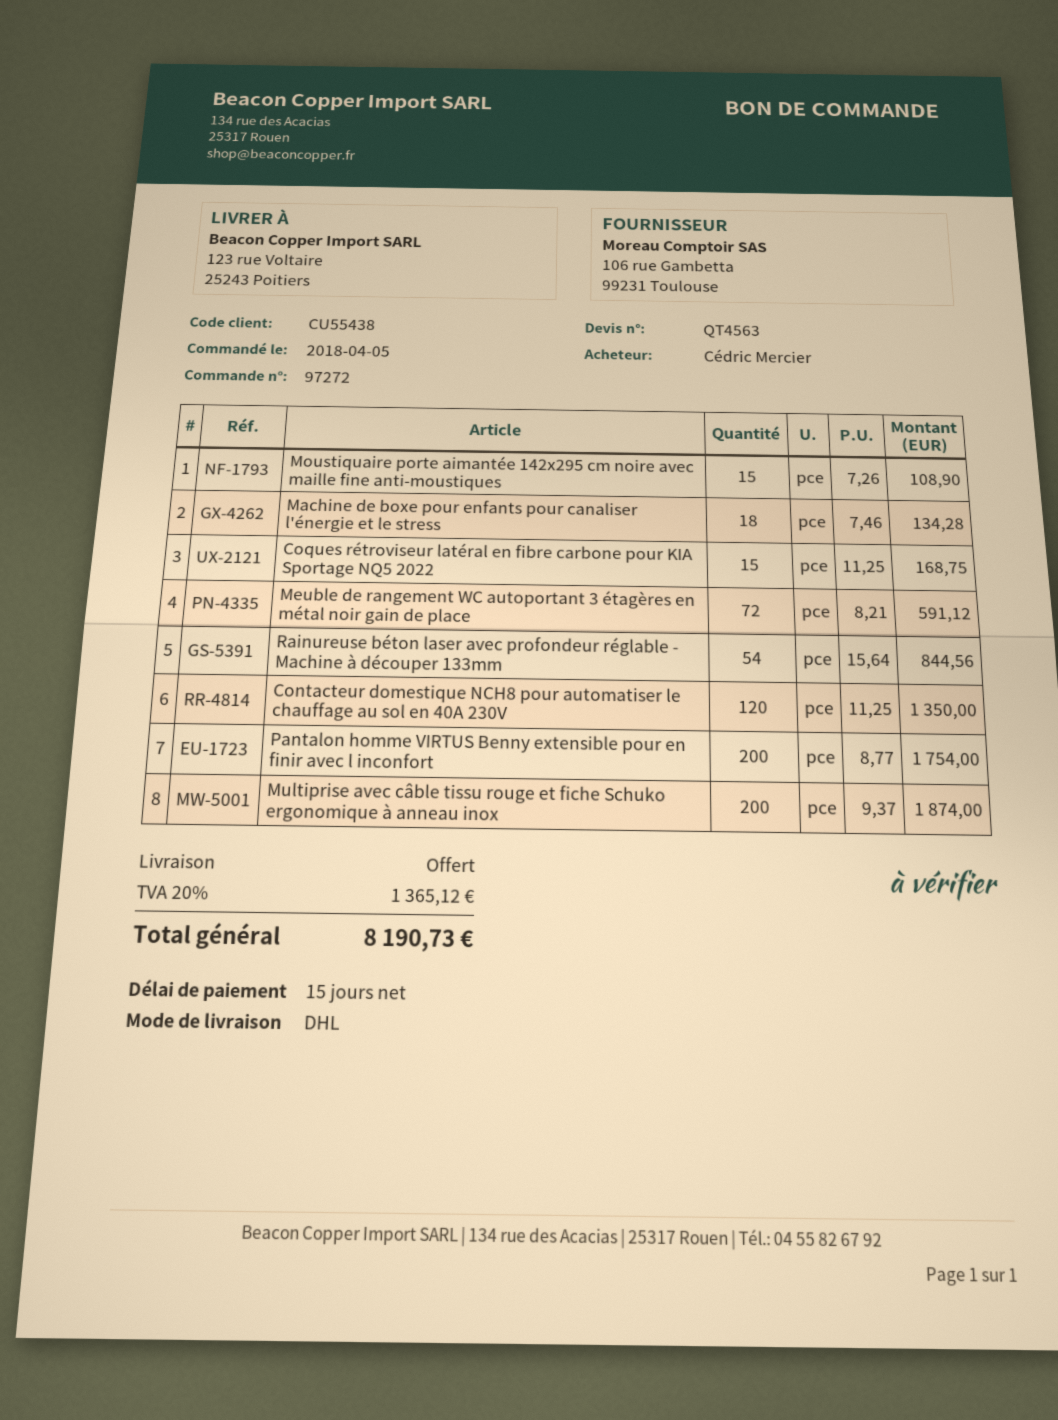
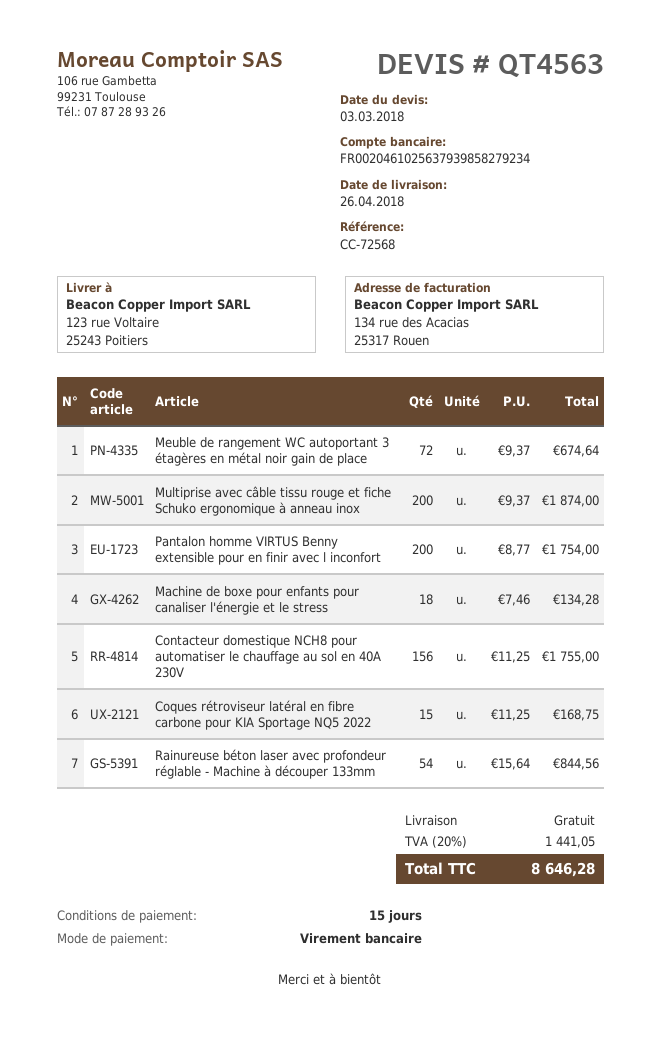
Moustiquaire porte aimantée 142x295 cm noire avec maille fine anti-moustiques: 15 x 7.26 = 108.90 -> none
Meuble de rangement WC autoportant 3 étagères en métal noir gain de place: 72 x 8.21 = 591.12 -> 72 x 9.37 = 674.64
Contacteur domestique NCH8 pour automatiser le chauffage au sol en 40A 230V: 120 x 11.25 = 1350.00 -> 156 x 11.25 = 1755.00
tax: 20% = 1365.12 -> 20% = 1441.05
total: 8190.73 -> 8646.28

